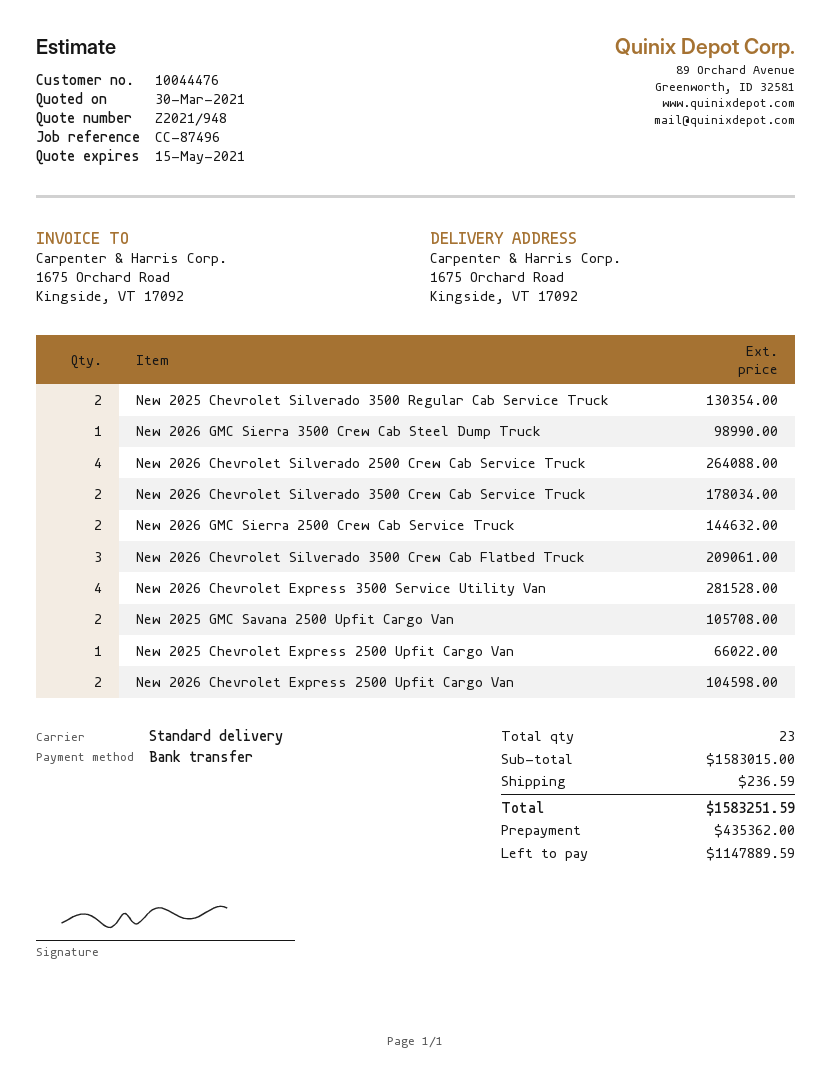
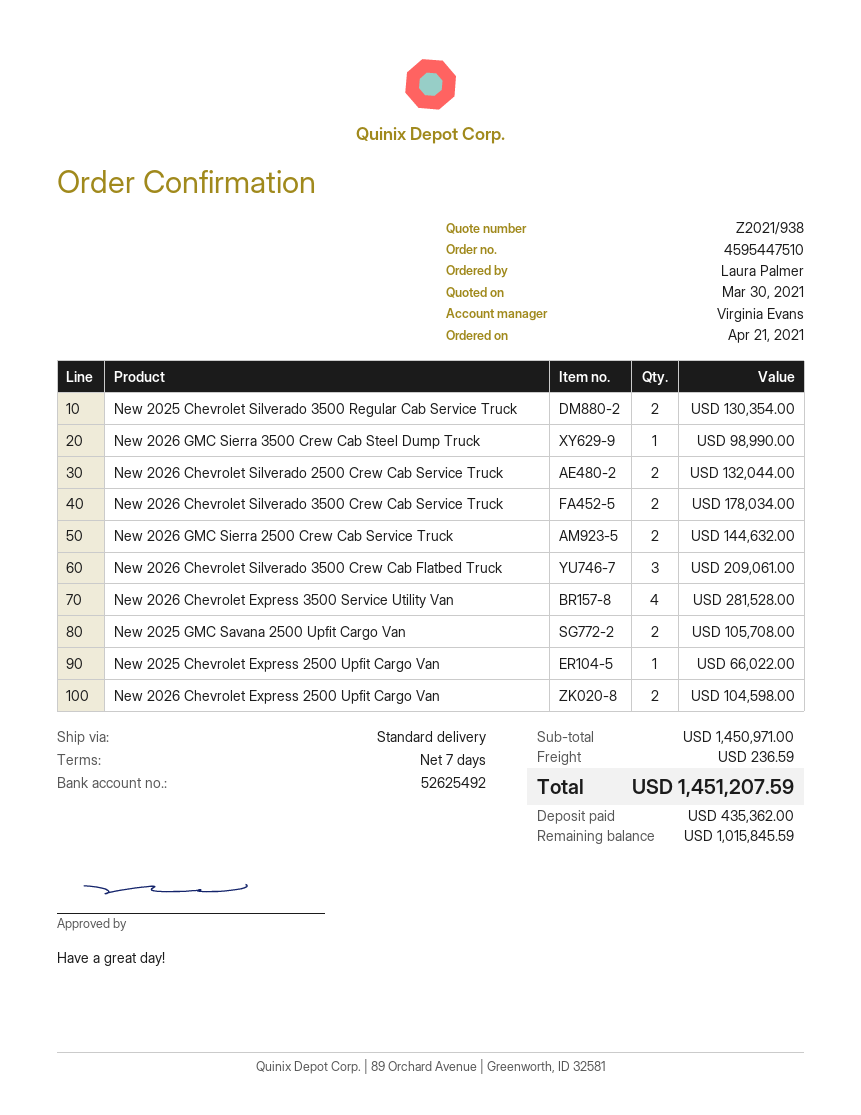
quote number: Z2021/948 -> Z2021/938
New 2026 Chevrolet Silverado 2500 Crew Cab Service Truck: 4 for 264088.00 -> 2 for 132044.00
subtotal: 1583015.00 -> 1450971.00
total: 1583251.59 -> 1451207.59
balance: 1147889.59 -> 1015845.59

